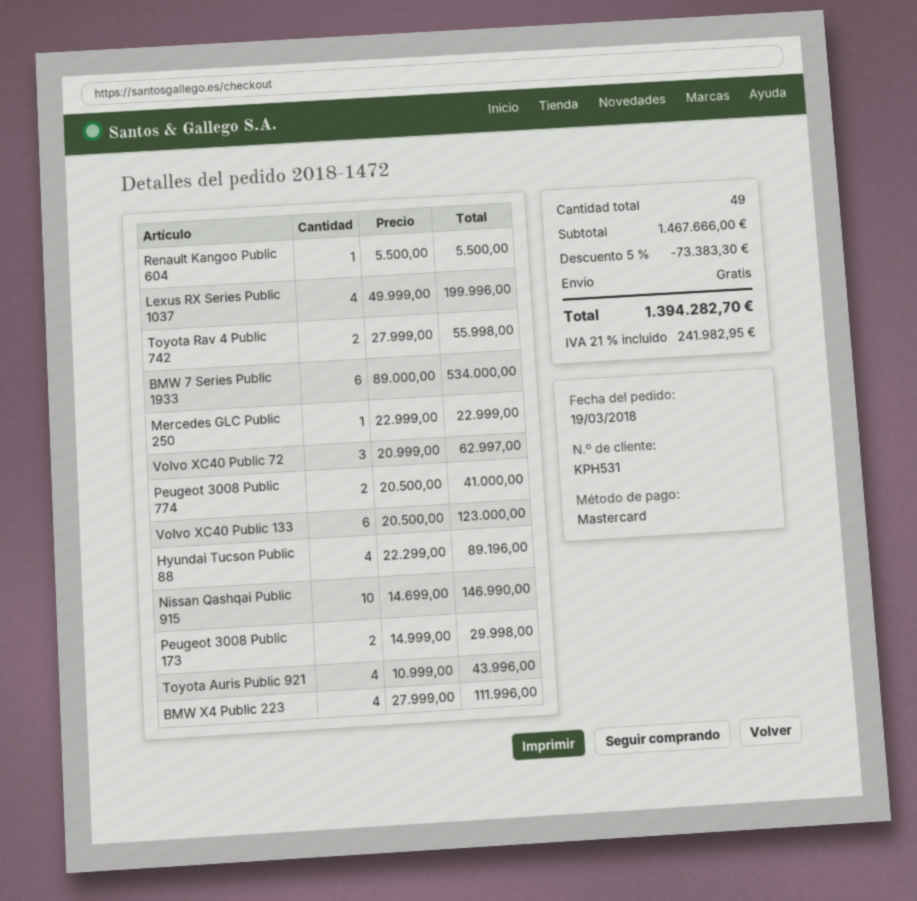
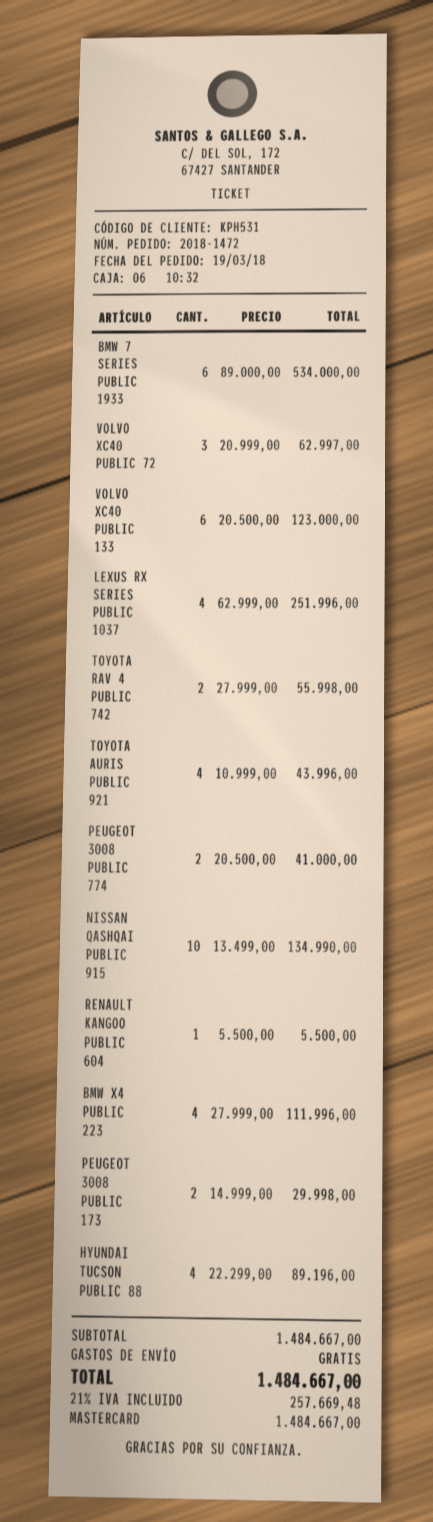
Lexus RX Series Public 1037: 4 x 49999.00 = 199996.00 -> 4 x 62999.00 = 251996.00
Mercedes GLC Public 250: 1 x 22999.00 = 22999.00 -> none
Nissan Qashqai Public 915: 10 x 14699.00 = 146990.00 -> 10 x 13499.00 = 134990.00
subtotal: 1467666.00 -> 1484667.00
discount: 5% = 73383.30 -> none
tax: 21% = 241982.95 -> 21% = 257669.48
total: 1394282.70 -> 1484667.00

